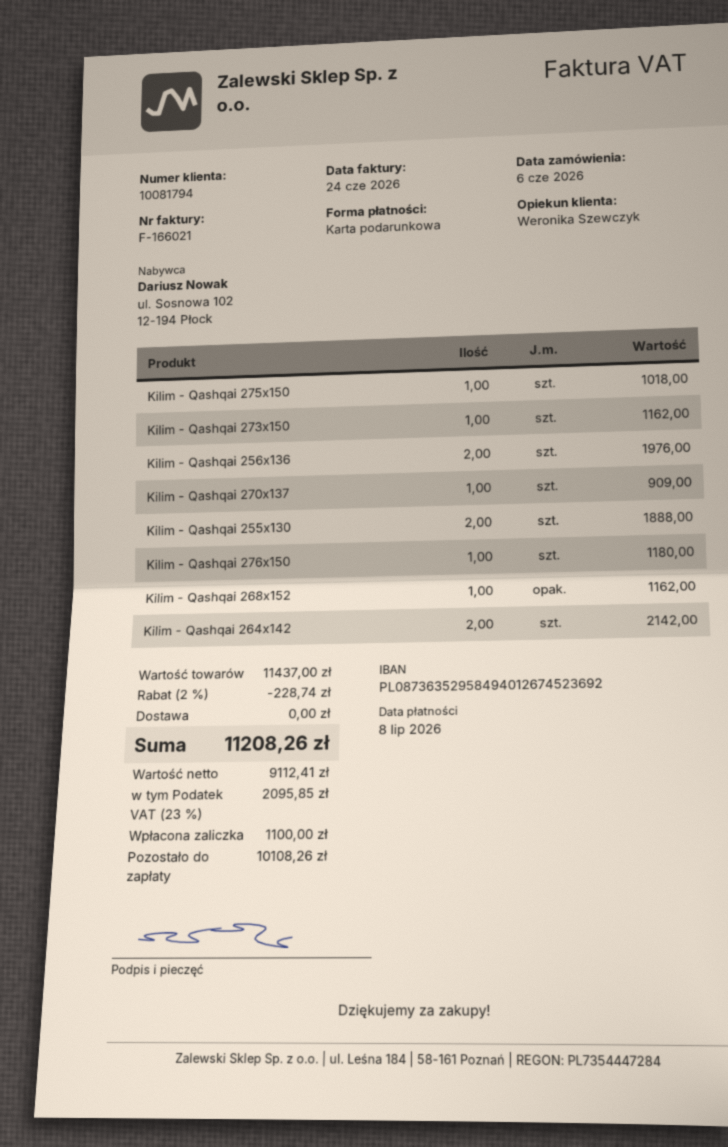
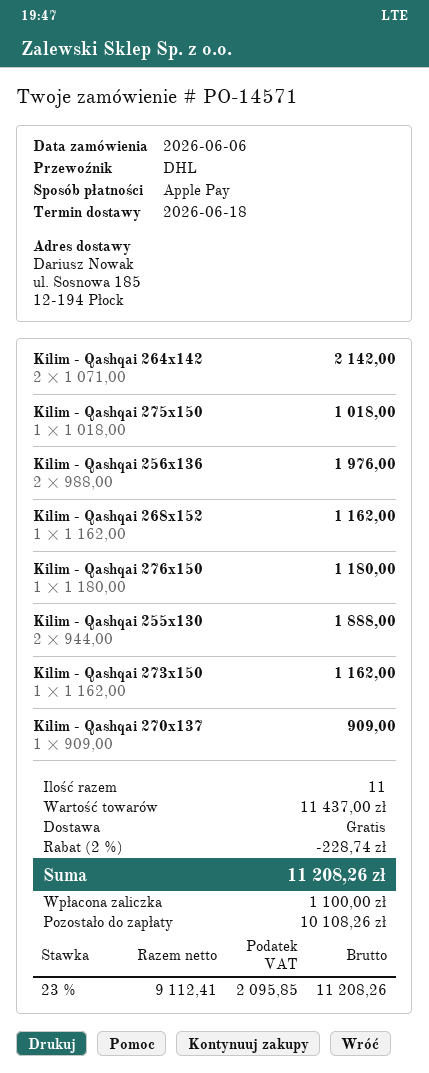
payment method: gift card -> Apple Pay

